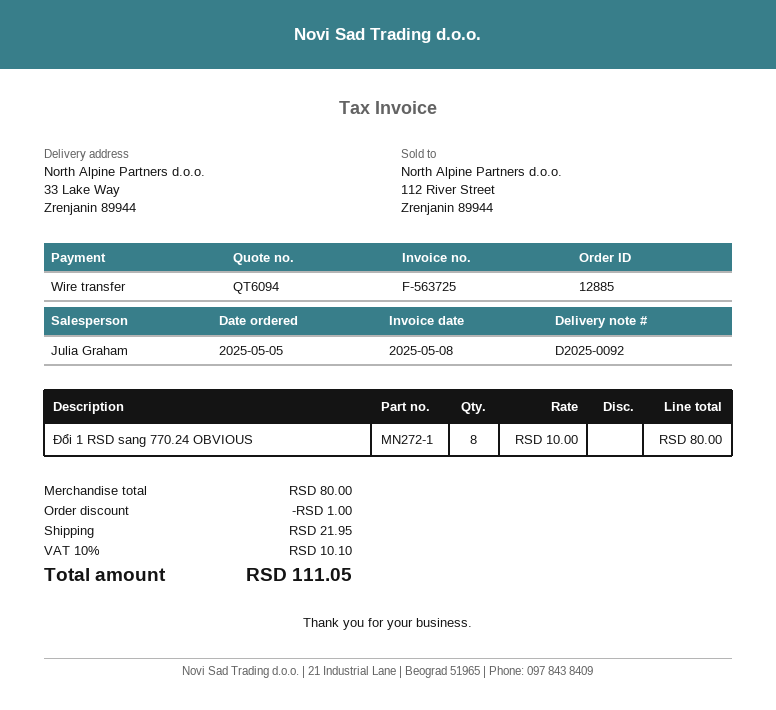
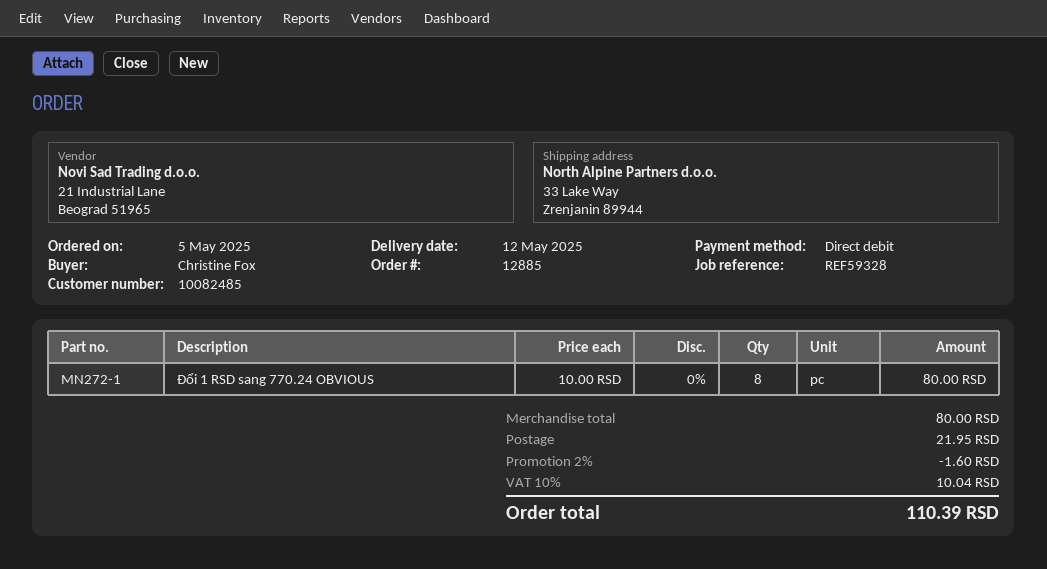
payment method: bank transfer -> direct debit
discount: 1.00 -> 1.60
tax: 10% = 10.10 -> 10% = 10.04
total: 111.05 -> 110.39

